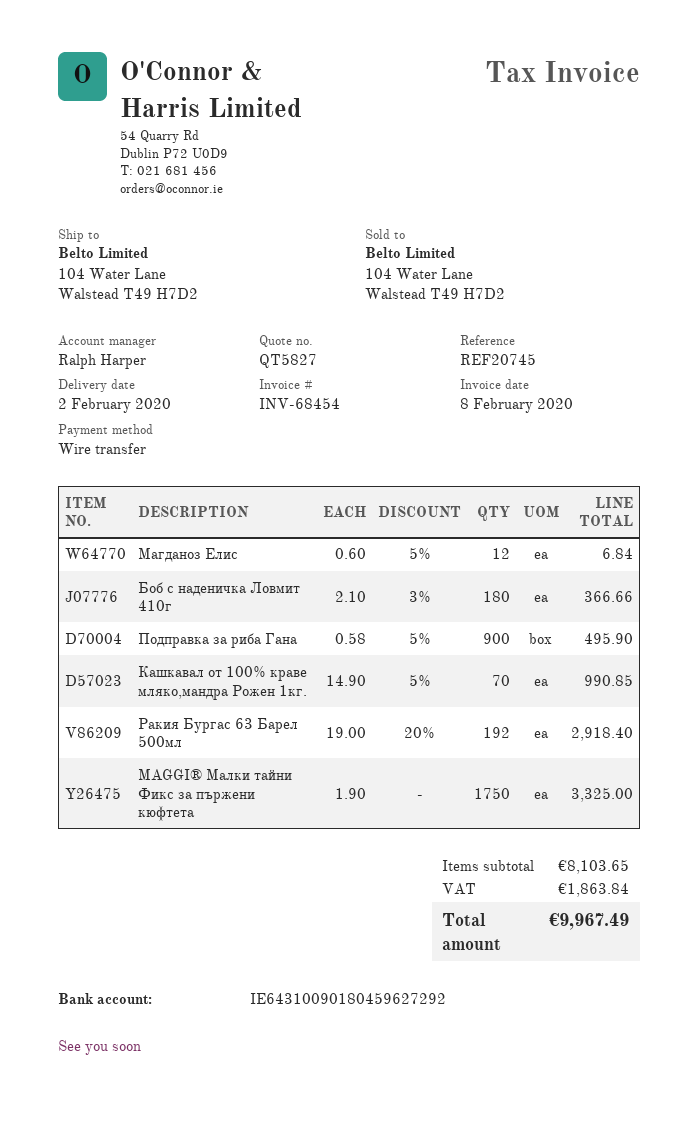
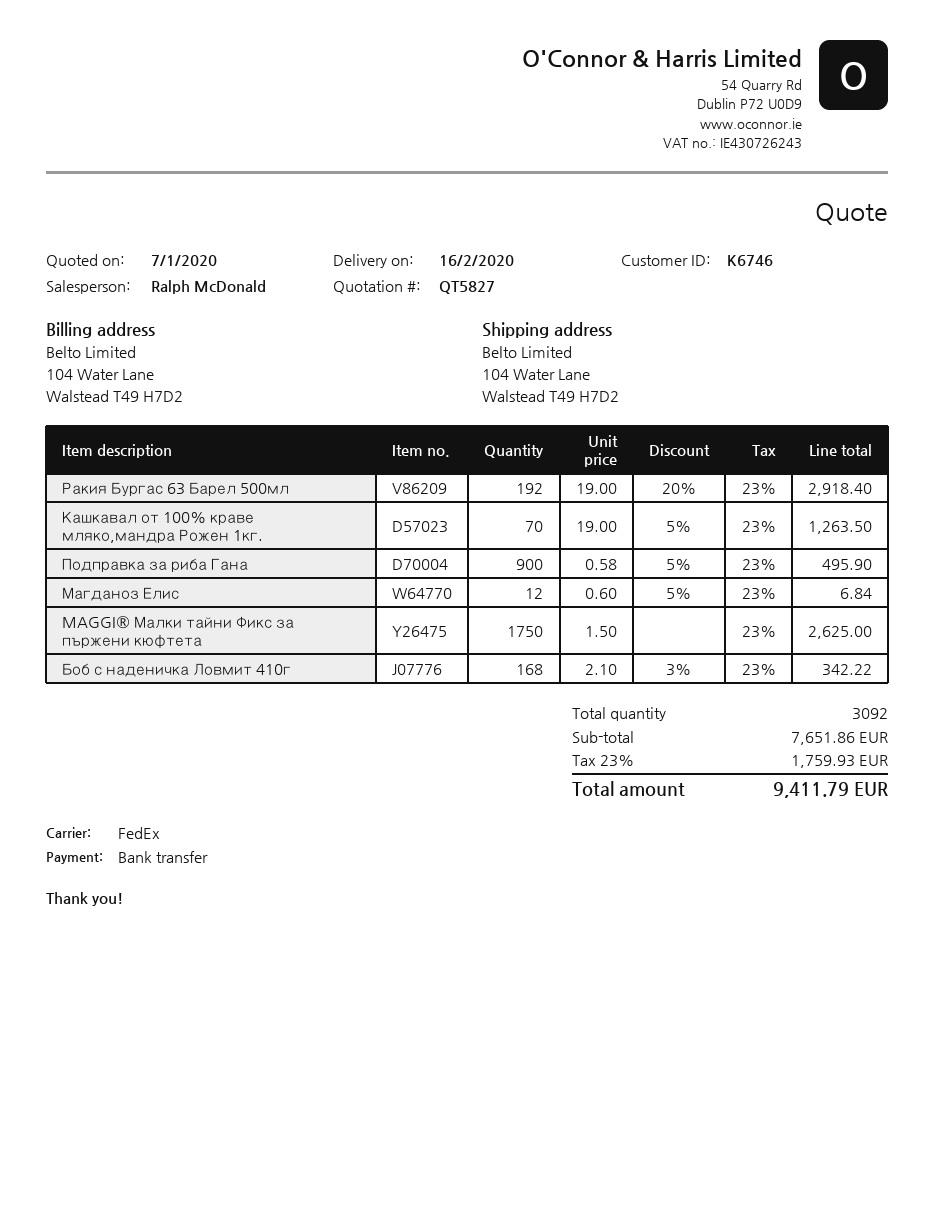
delivery date: 2020-02-02 -> 2020-02-16
sales rep: Ralph Harper -> Ralph McDonald
Боб с наденичка Ловмит 410г: 180 x 2.10 - 3% = 366.66 -> 168 x 2.10 - 3% = 342.22
Кашкавал от 100% краве мляко,мандра Рожен 1кг.: 70 x 14.90 - 5% = 990.85 -> 70 x 19.00 - 5% = 1263.50
MAGGI® Малки тайни Фикс за пържени кюфтета: 1750 x 1.90 = 3325.00 -> 1750 x 1.50 = 2625.00
subtotal: 8103.65 -> 7651.86
tax: 1863.84 -> 1759.93
total: 9967.49 -> 9411.79

